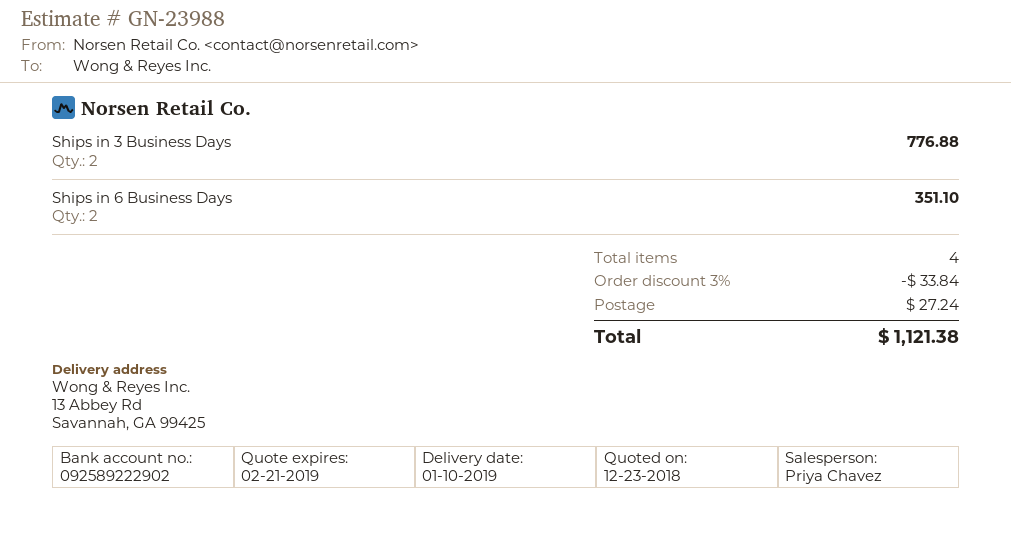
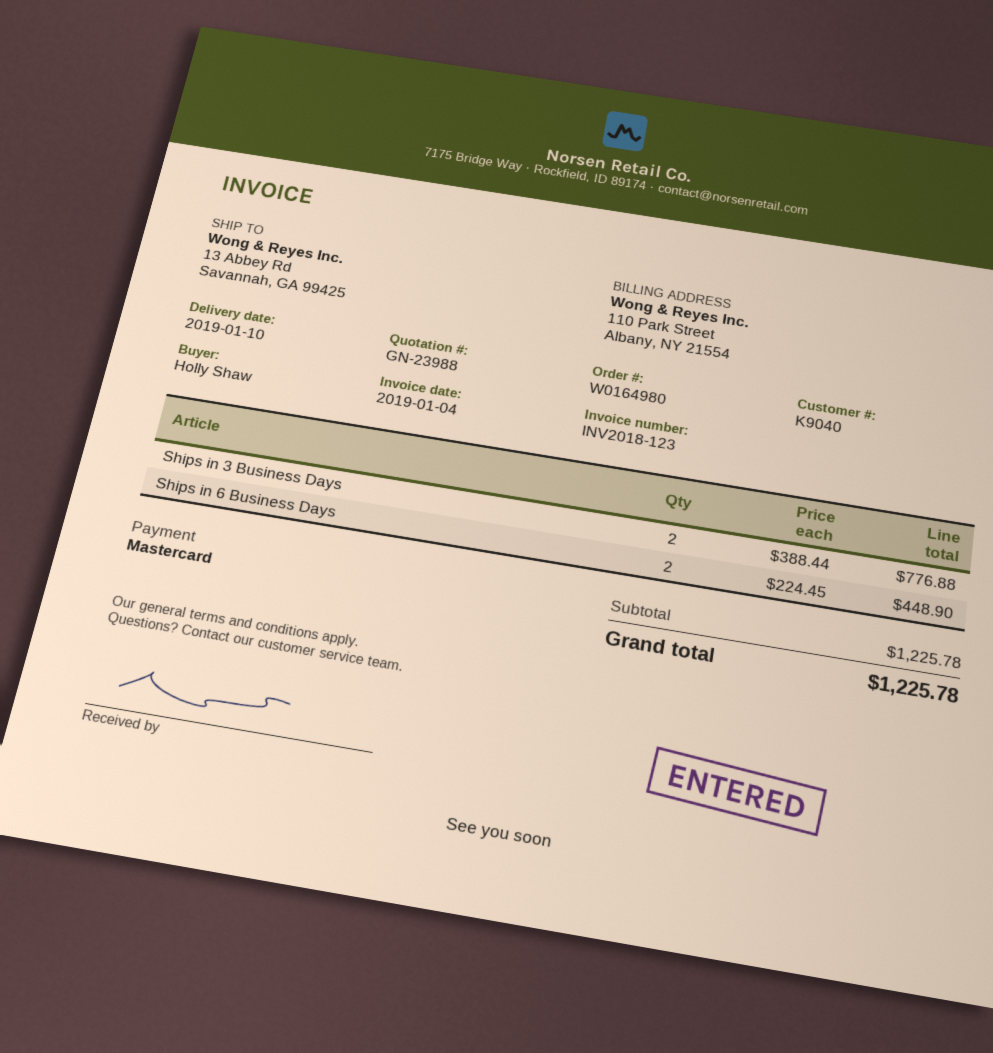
Ships in 6 Business Days: 2 for 351.10 -> 2 for 448.90
discount: 3% = 33.84 -> none
shipping: 27.24 -> none
total: 1121.38 -> 1225.78

